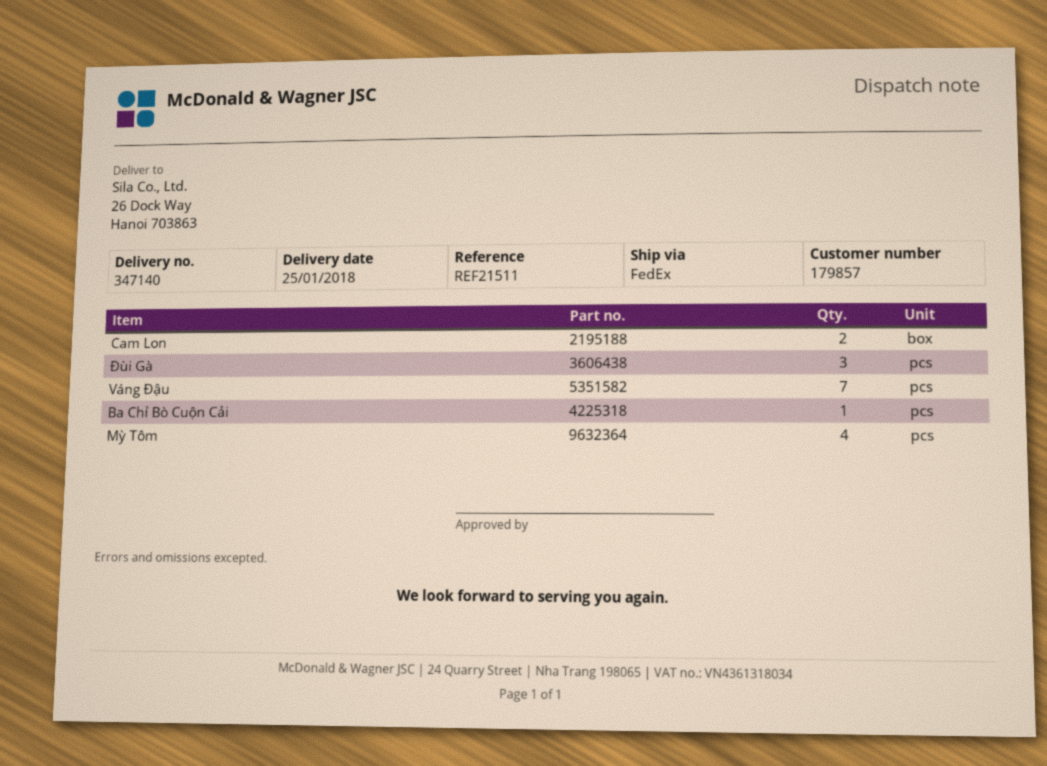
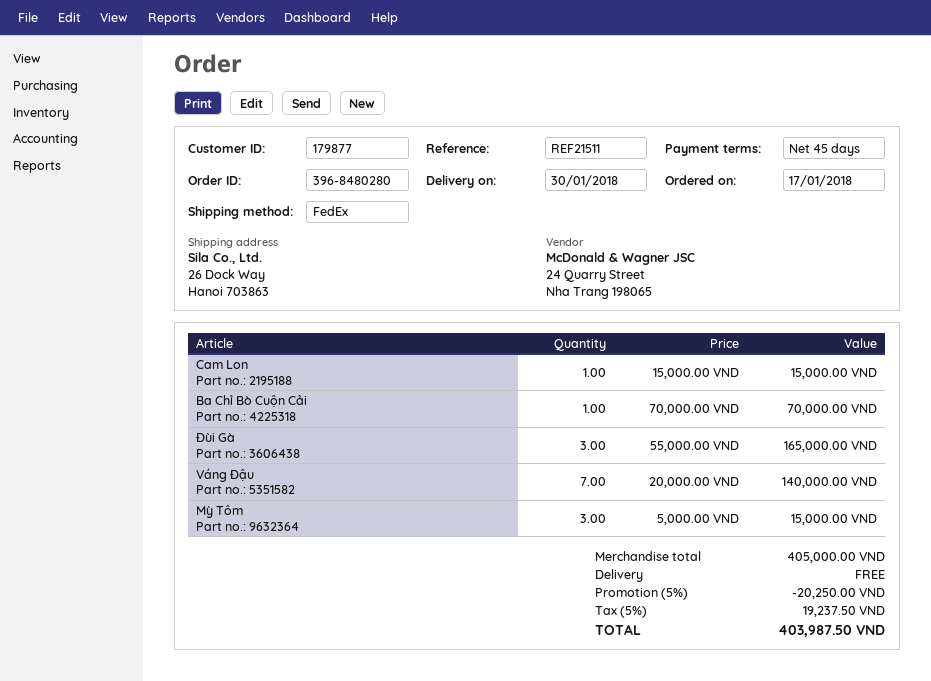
delivery date: 2018-01-25 -> 2018-01-30
customer number: 179857 -> 179877
Cam Lon: 2 -> 1
Mỳ Tôm: 4 -> 3

